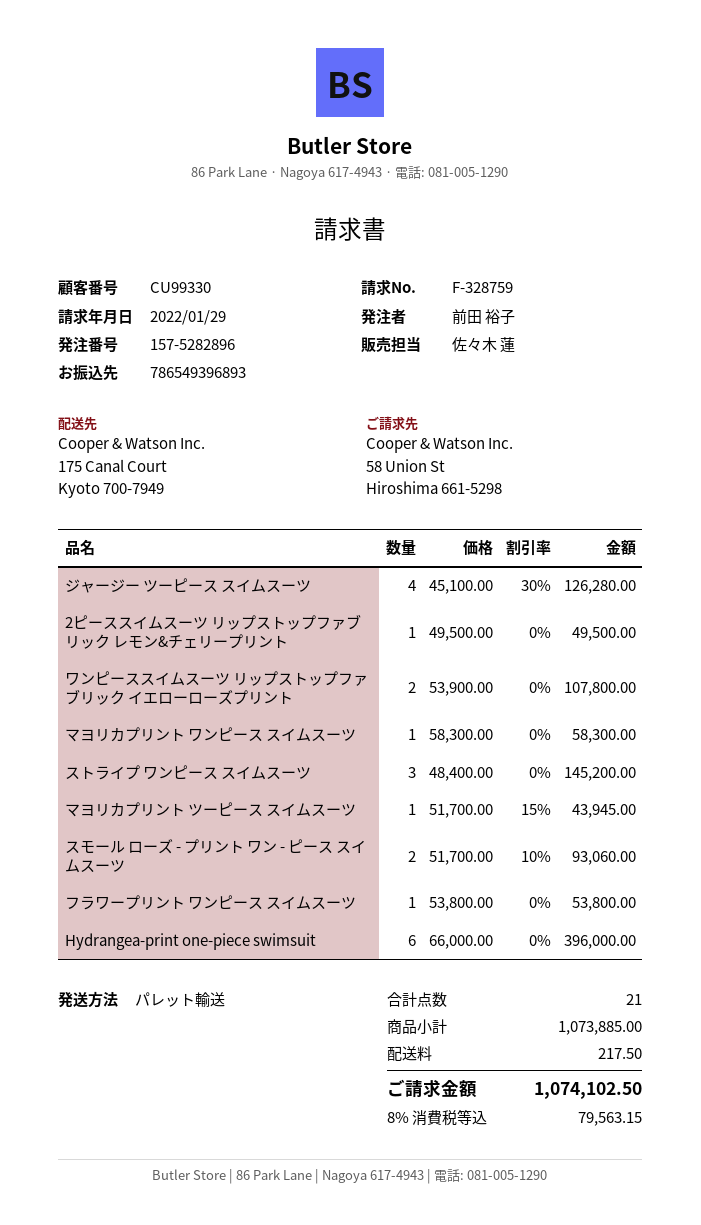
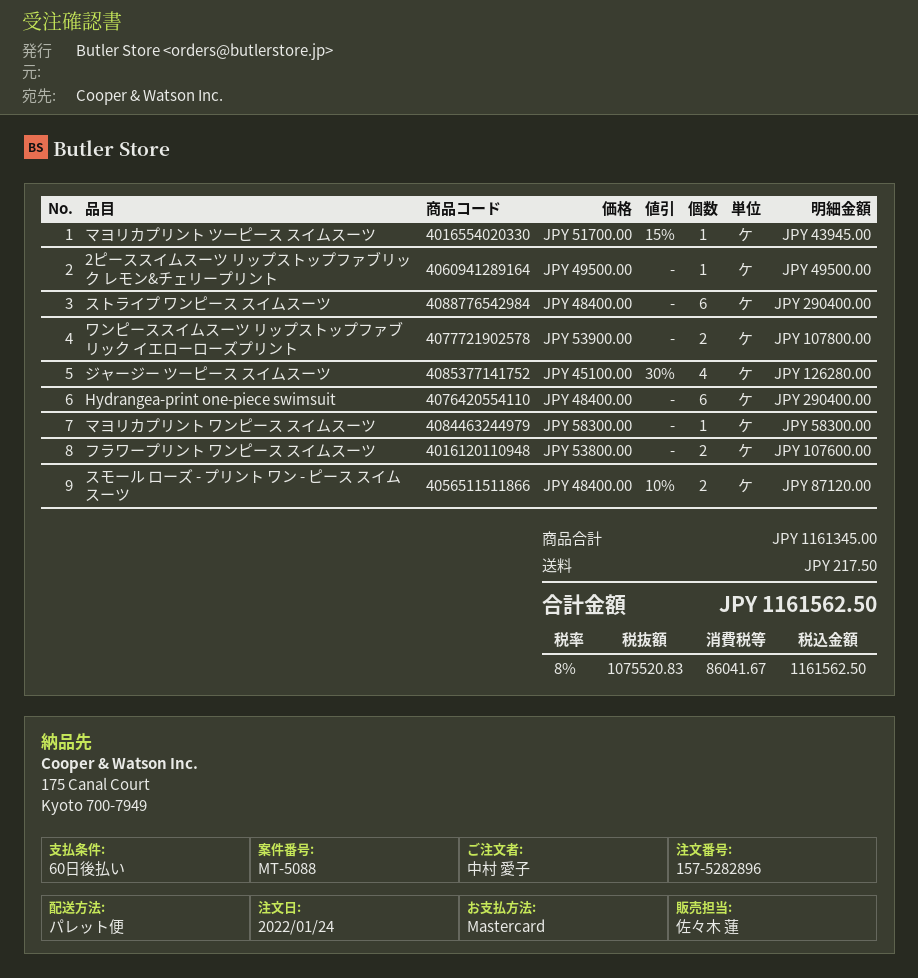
ordered by: 前田 裕子 -> 中村 愛子
ストライプ ワンピース スイムスーツ: 3 x 48400.00 = 145200.00 -> 6 x 48400.00 = 290400.00
スモール ローズ - プリント ワン - ピース スイムスーツ: 2 x 51700.00 - 10% = 93060.00 -> 2 x 48400.00 - 10% = 87120.00
フラワープリント ワンピース スイムスーツ: 1 x 53800.00 = 53800.00 -> 2 x 53800.00 = 107600.00
Hydrangea-print one-piece swimsuit: 6 x 66000.00 = 396000.00 -> 6 x 48400.00 = 290400.00
subtotal: 1073885.00 -> 1161345.00
tax: 8% = 79563.15 -> 8% = 86041.67
total: 1074102.50 -> 1161562.50

